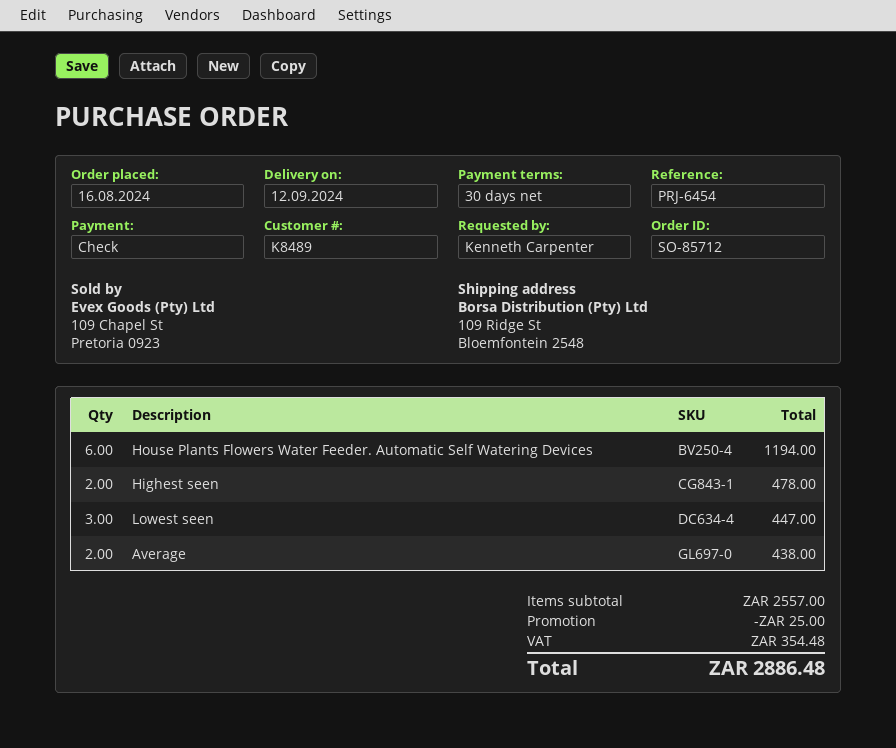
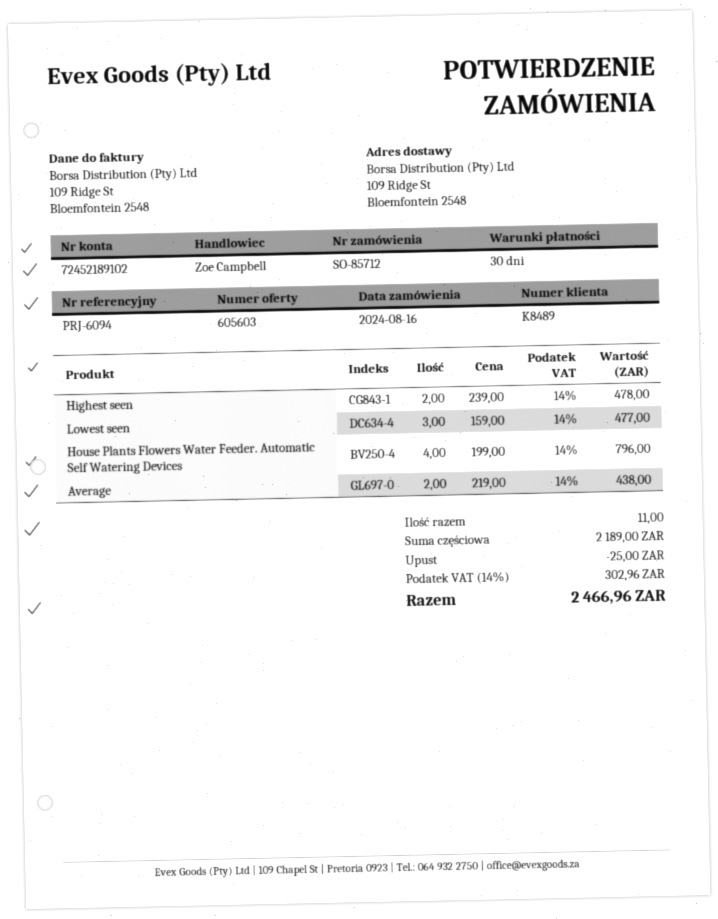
reference: PRJ-6454 -> PRJ-6094
House Plants Flowers Water Feeder. Automatic Self Watering Devices: 6 for 1194.00 -> 4 for 796.00
Lowest seen: 3 for 447.00 -> 3 for 477.00
subtotal: 2557.00 -> 2189.00
tax: 354.48 -> 302.96
total: 2886.48 -> 2466.96

